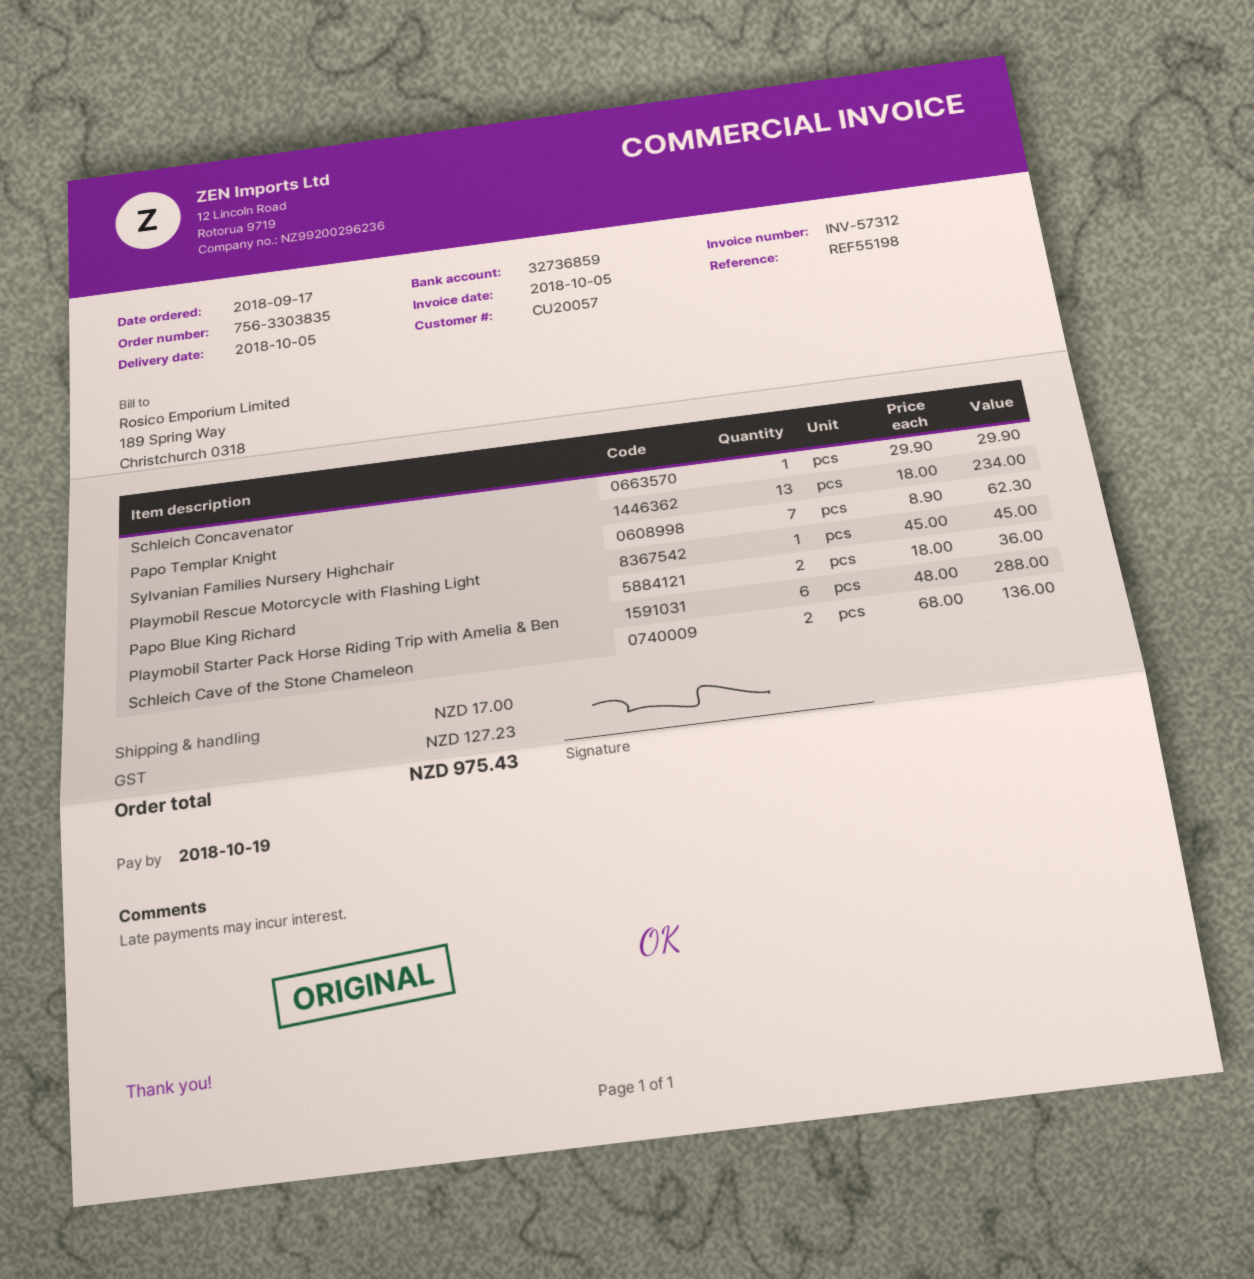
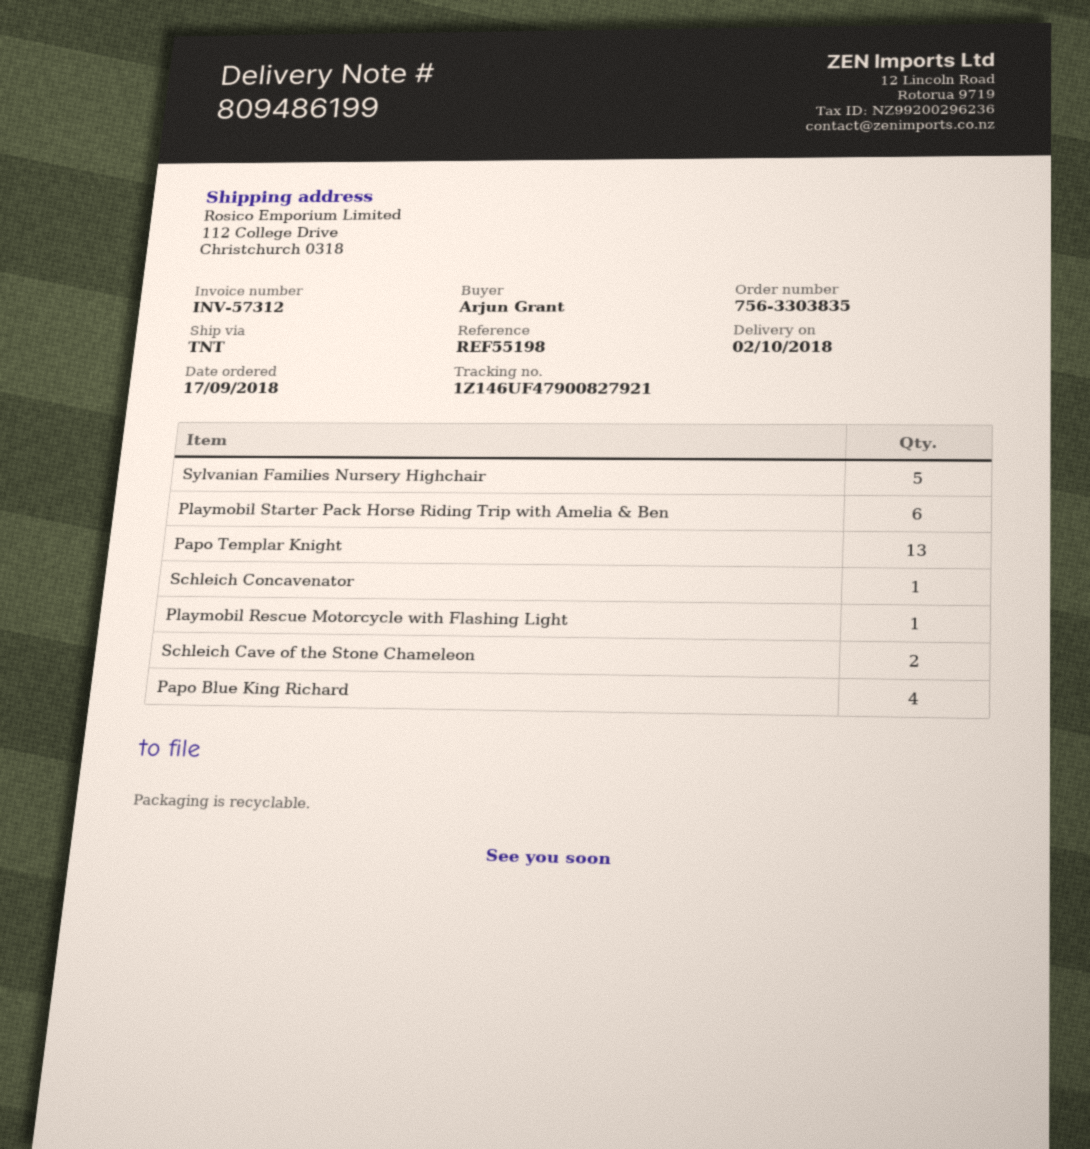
delivery date: 2018-10-05 -> 2018-10-02
Sylvanian Families Nursery Highchair: 7 -> 5
Papo Blue King Richard: 2 -> 4

